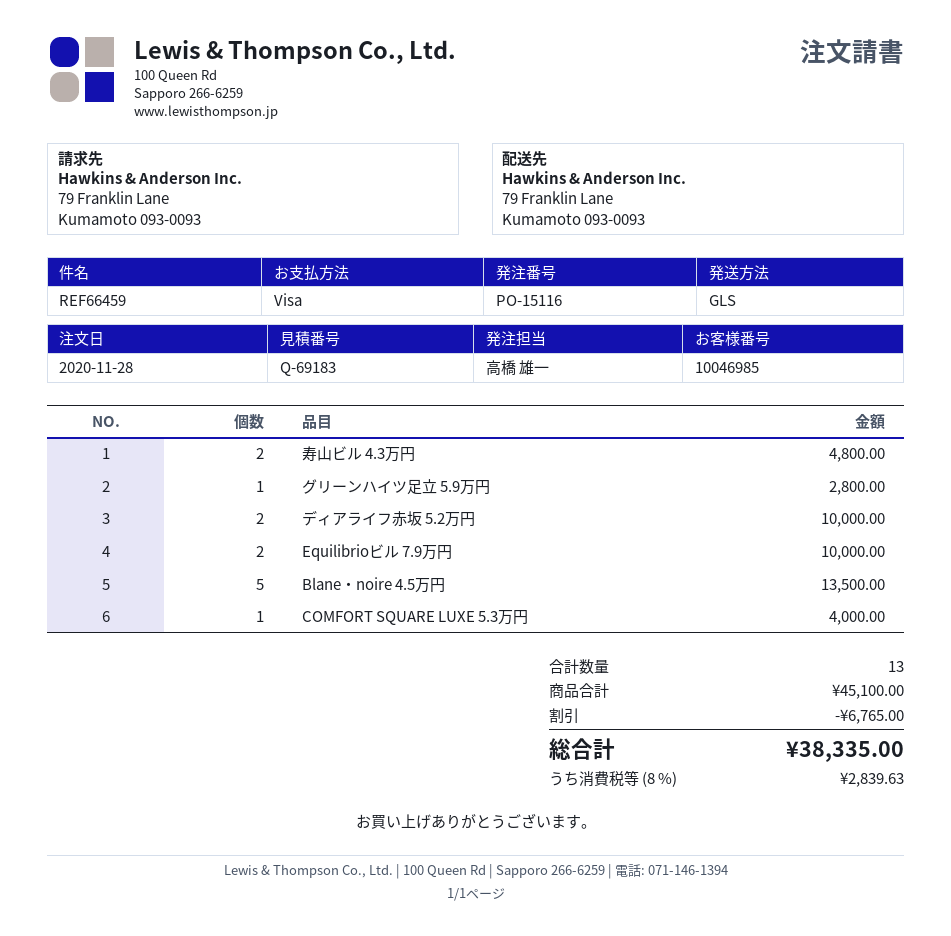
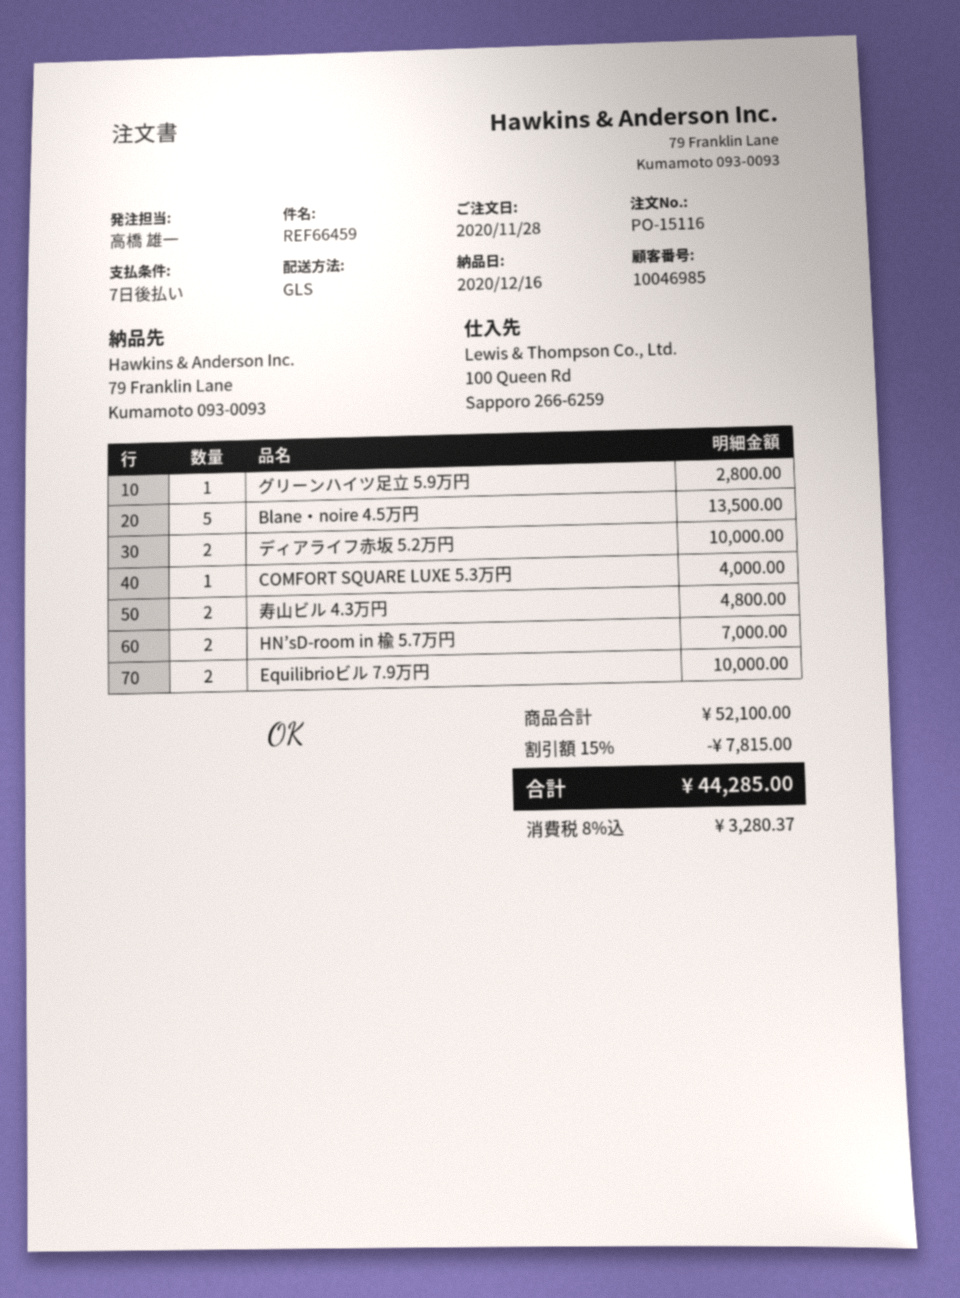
HN’sD-room in 楡 5.7万円: none -> 2 for 7000.00
subtotal: 45100.00 -> 52100.00
discount: 6765.00 -> 7815.00
tax: 8% = 2839.63 -> 8% = 3280.37
total: 38335.00 -> 44285.00

